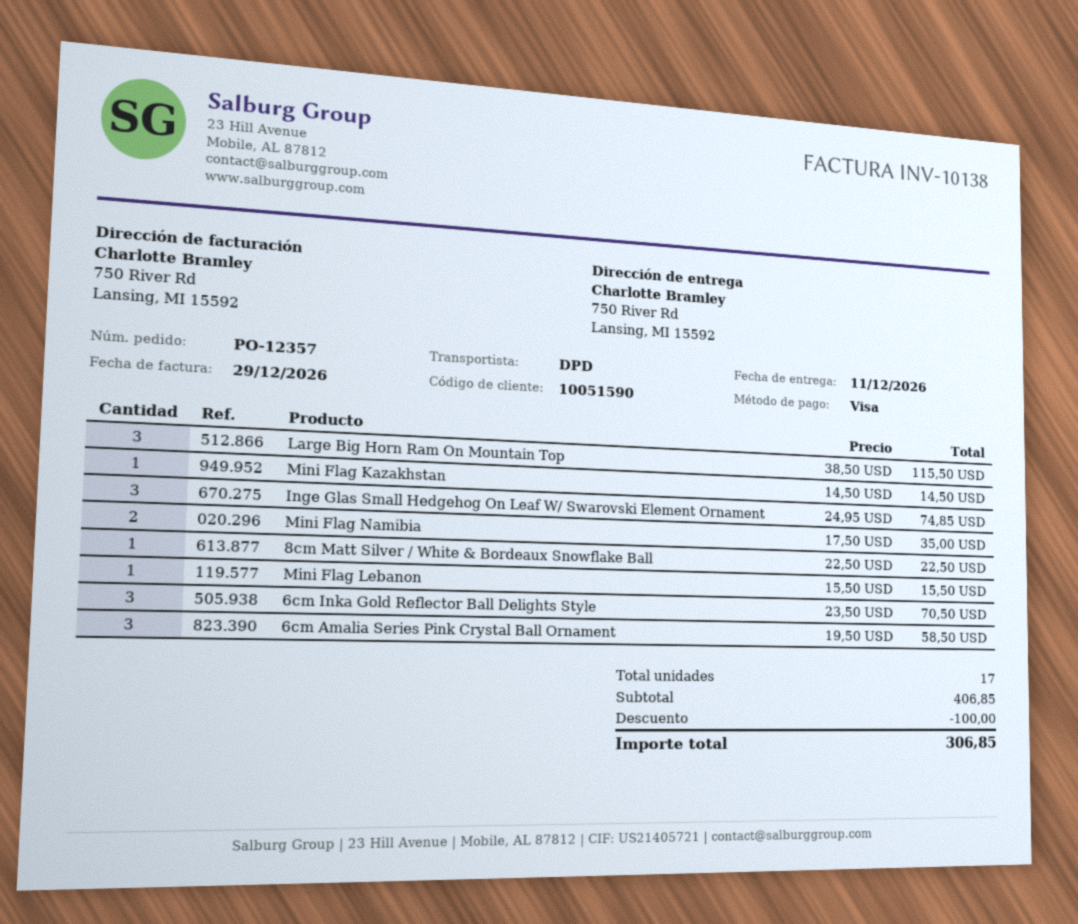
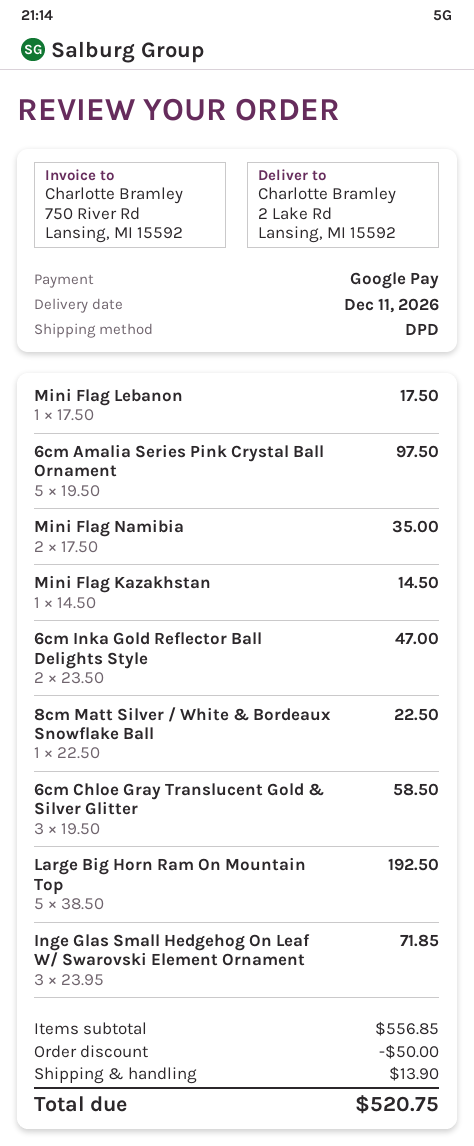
payment method: Visa -> Google Pay
ship to: 750 River Rd, Lansing, MI 15592 -> 2 Lake Rd, Lansing, MI 15592
Large Big Horn Ram On Mountain Top: 3 x 38.50 = 115.50 -> 5 x 38.50 = 192.50
Inge Glas Small Hedgehog On Leaf W/ Swarovski Element Ornament: 3 x 24.95 = 74.85 -> 3 x 23.95 = 71.85
Mini Flag Lebanon: 1 x 15.50 = 15.50 -> 1 x 17.50 = 17.50
6cm Inka Gold Reflector Ball Delights Style: 3 x 23.50 = 70.50 -> 2 x 23.50 = 47.00
6cm Amalia Series Pink Crystal Ball Ornament: 3 x 19.50 = 58.50 -> 5 x 19.50 = 97.50
6cm Chloe Gray Translucent Gold & Silver Glitter: none -> 3 x 19.50 = 58.50
subtotal: 406.85 -> 556.85
discount: 100.00 -> 50.00
shipping: none -> 13.90
total: 306.85 -> 520.75

